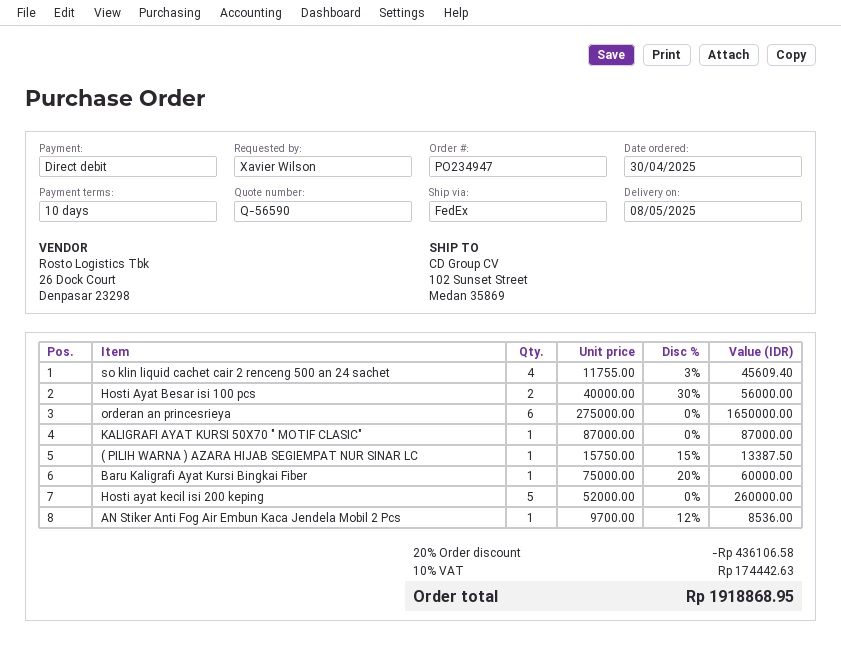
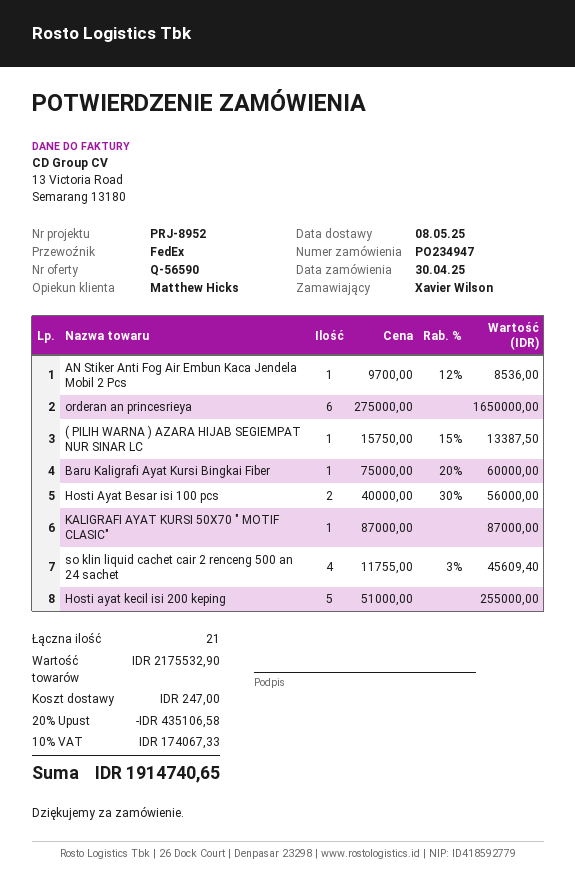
Hosti ayat kecil isi 200 keping: 5 x 52000.00 = 260000.00 -> 5 x 51000.00 = 255000.00
discount: 20% = 436106.58 -> 20% = 435106.58
shipping: none -> 247.00
tax: 10% = 174442.63 -> 10% = 174067.33
total: 1918868.95 -> 1914740.65

